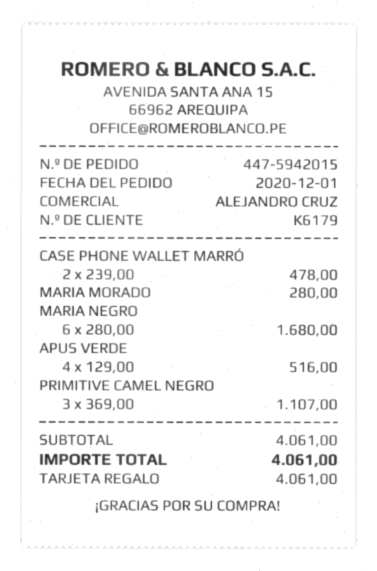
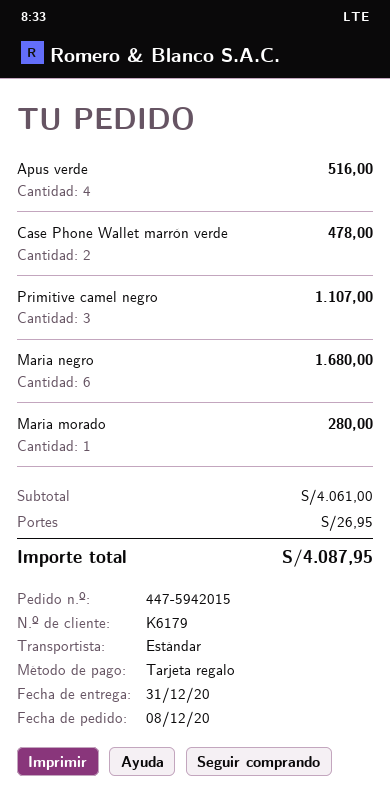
order date: 2020-12-01 -> 2020-12-08
shipping: none -> 26.95
total: 4061.00 -> 4087.95

